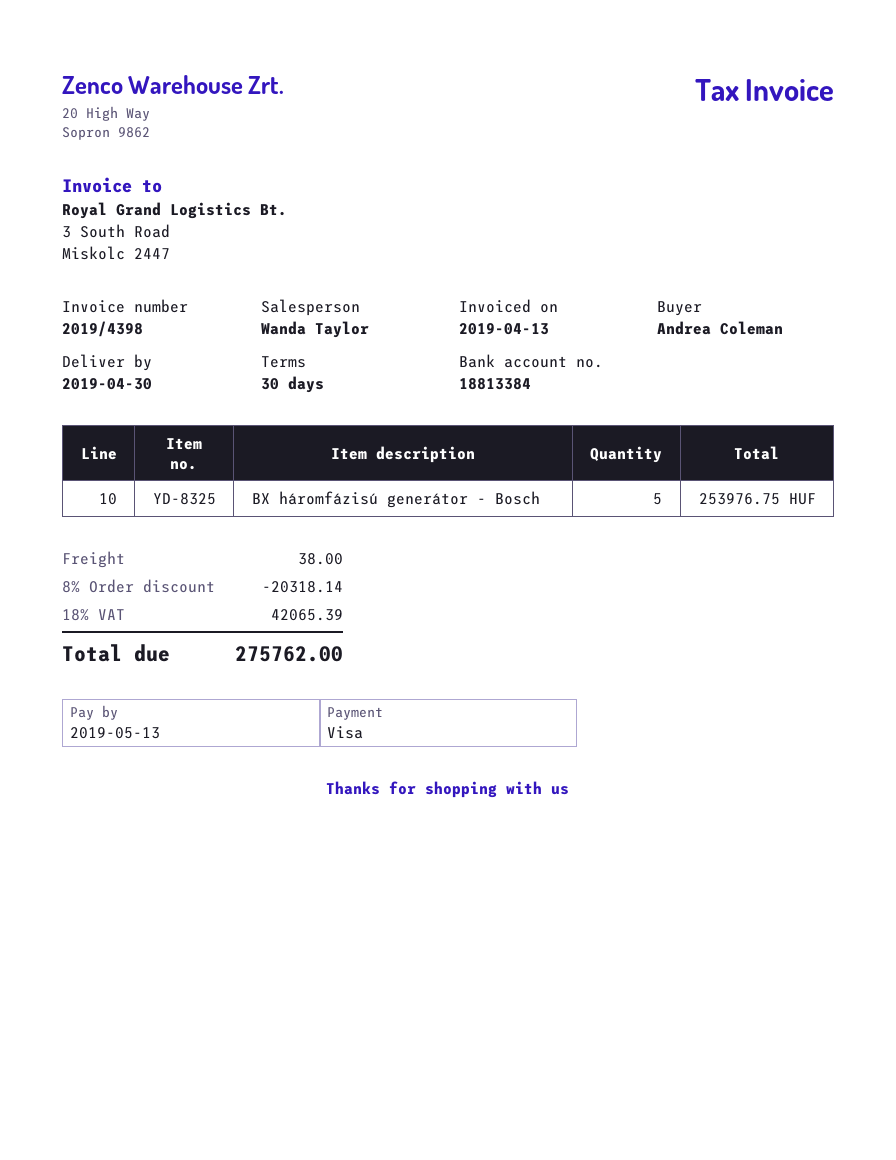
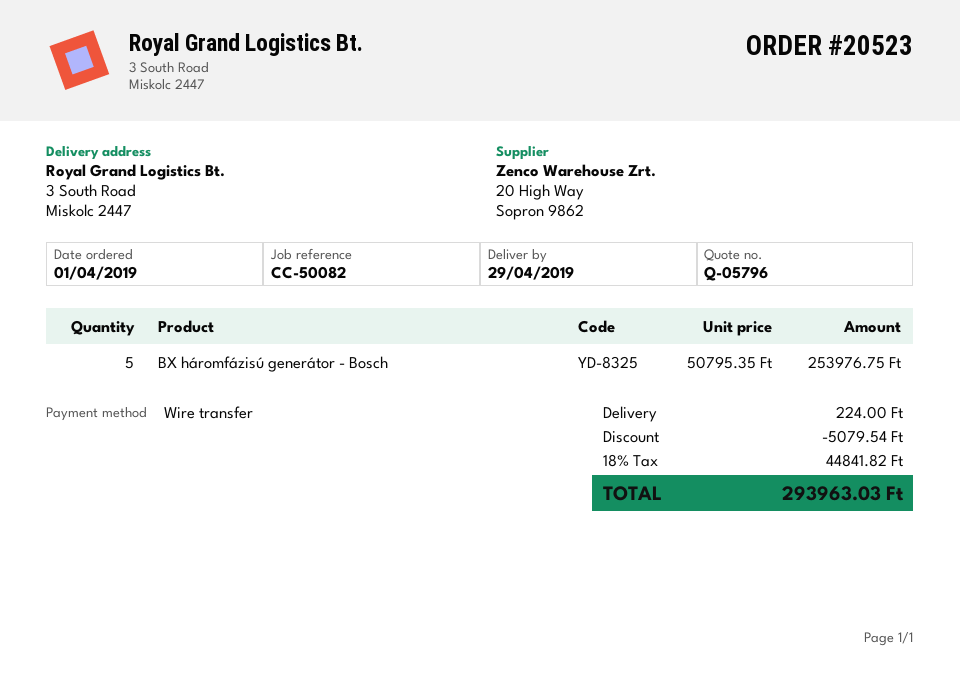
delivery date: 2019-04-30 -> 2019-04-29
payment method: Visa -> bank transfer
discount: 20318.14 -> 5079.54
shipping: 38.00 -> 224.00
tax: 18% = 42065.39 -> 18% = 44841.82
total: 275762.00 -> 293963.03

